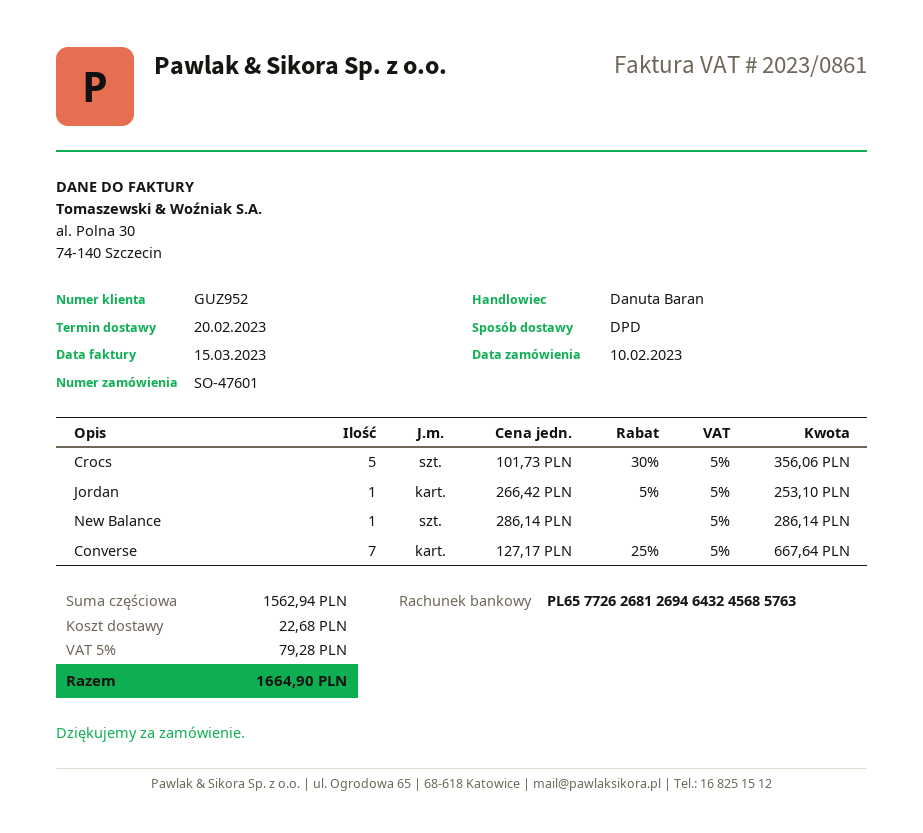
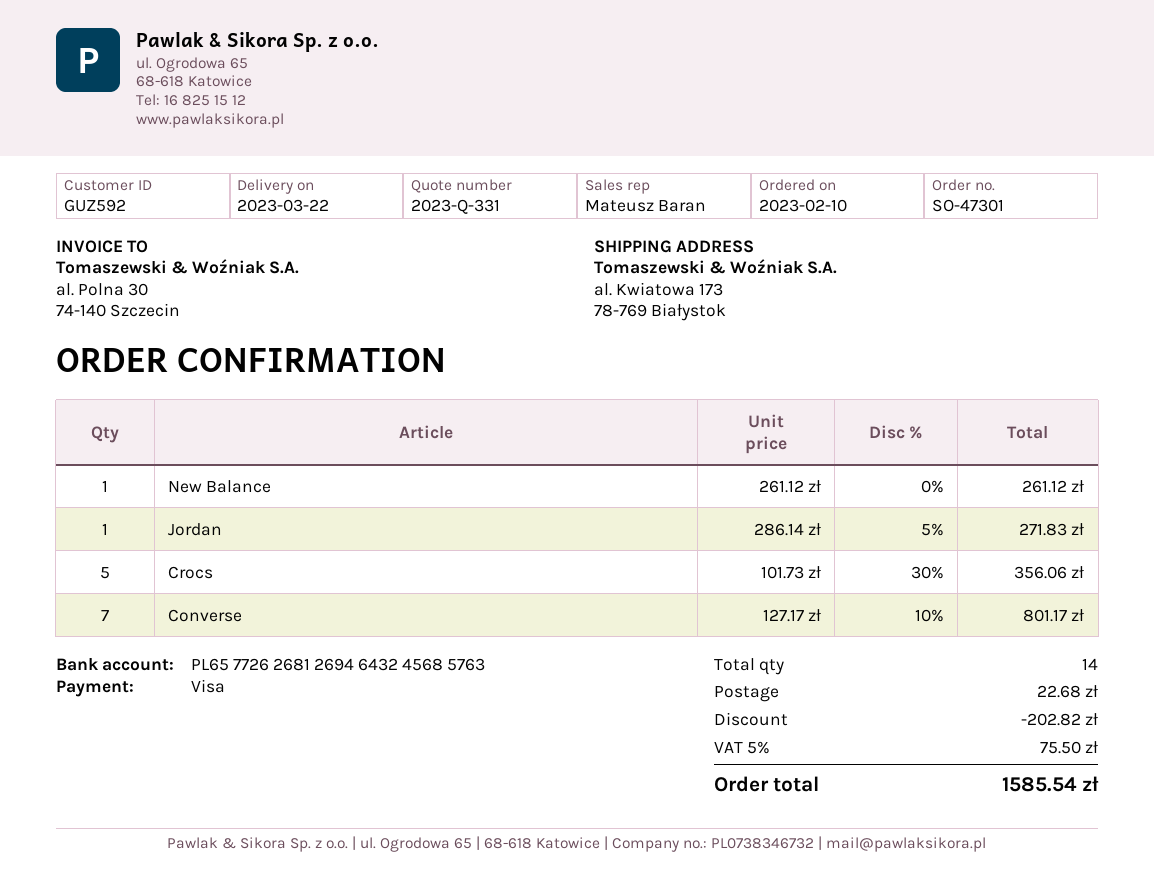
order number: SO-47601 -> SO-47301
delivery date: 2023-02-20 -> 2023-03-22
customer number: GUZ952 -> GUZ592
sales rep: Danuta Baran -> Mateusz Baran
Jordan: 1 x 266.42 - 5% = 253.10 -> 1 x 286.14 - 5% = 271.83
New Balance: 1 x 286.14 = 286.14 -> 1 x 261.12 = 261.12
Converse: 7 x 127.17 - 25% = 667.64 -> 7 x 127.17 - 10% = 801.17
discount: none -> 202.82
tax: 5% = 79.28 -> 5% = 75.50
total: 1664.90 -> 1585.54

